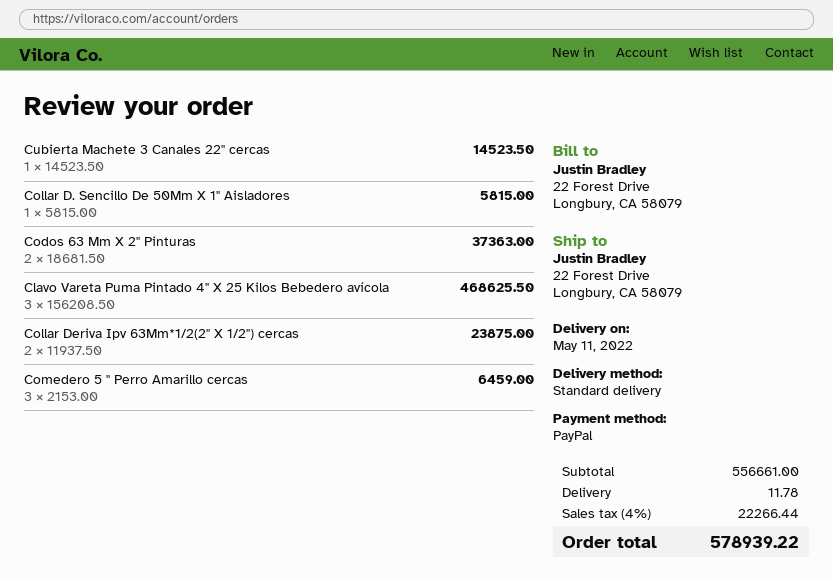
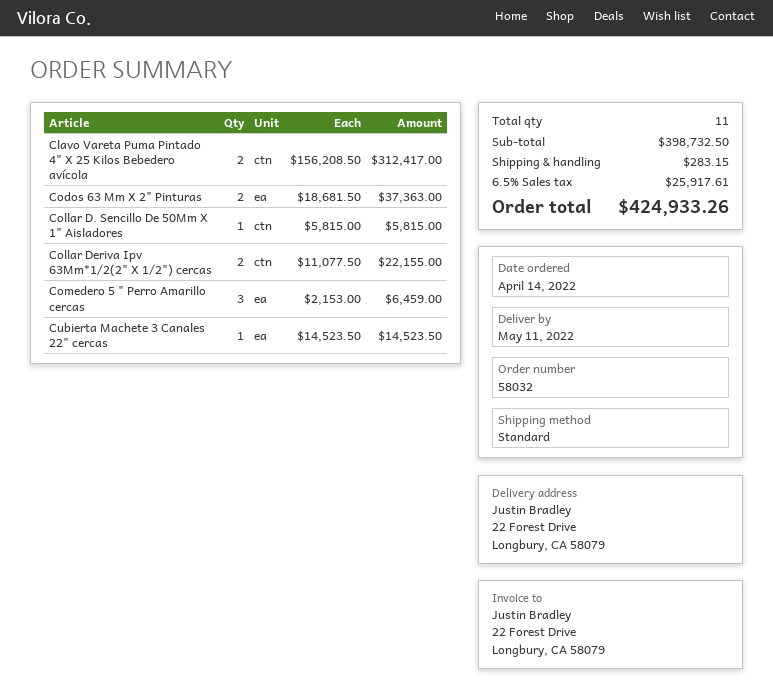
Clavo Vareta Puma Pintado 4" X 25 Kilos Bebedero avícola: 3 x 156208.50 = 468625.50 -> 2 x 156208.50 = 312417.00
Collar Deriva Ipv 63Mm*1/2(2" X 1/2") cercas: 2 x 11937.50 = 23875.00 -> 2 x 11077.50 = 22155.00
subtotal: 556661.00 -> 398732.50
shipping: 11.78 -> 283.15
tax: 4% = 22266.44 -> 6.5% = 25917.61
total: 578939.22 -> 424933.26

